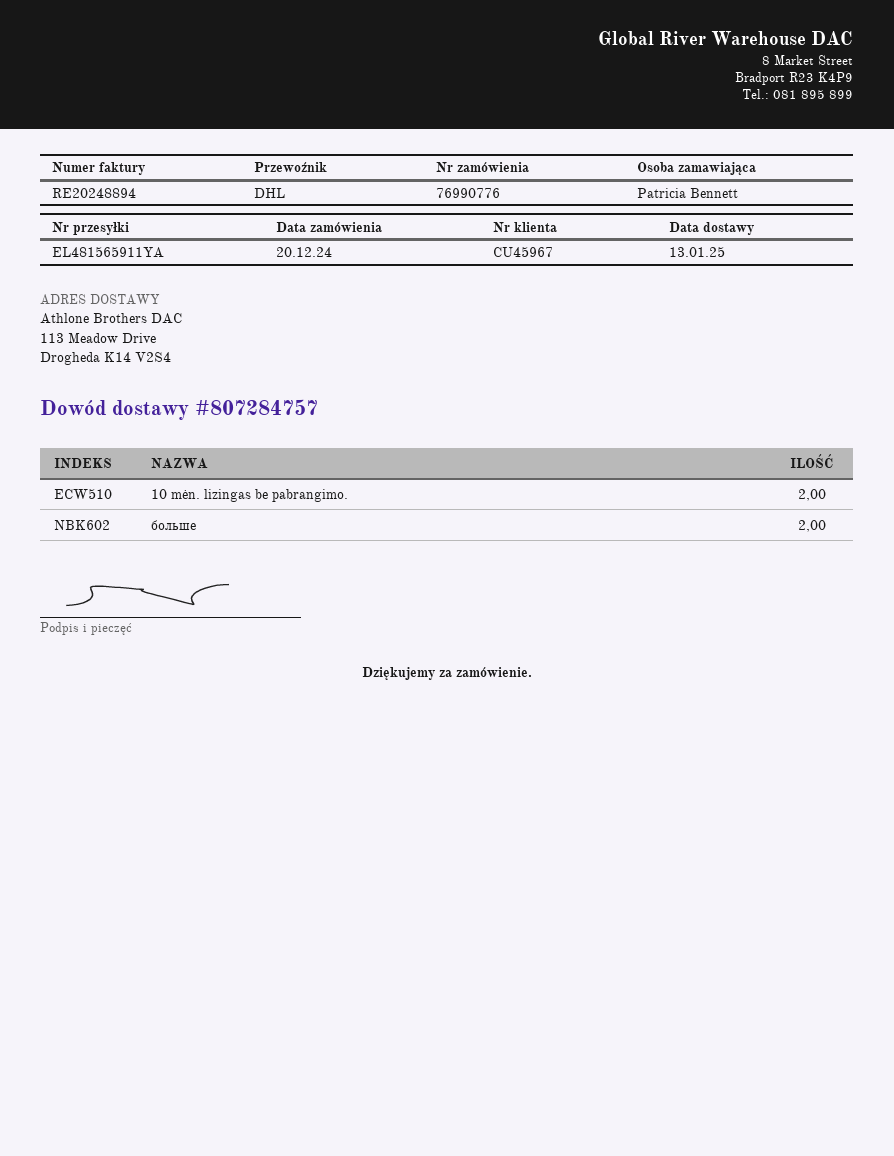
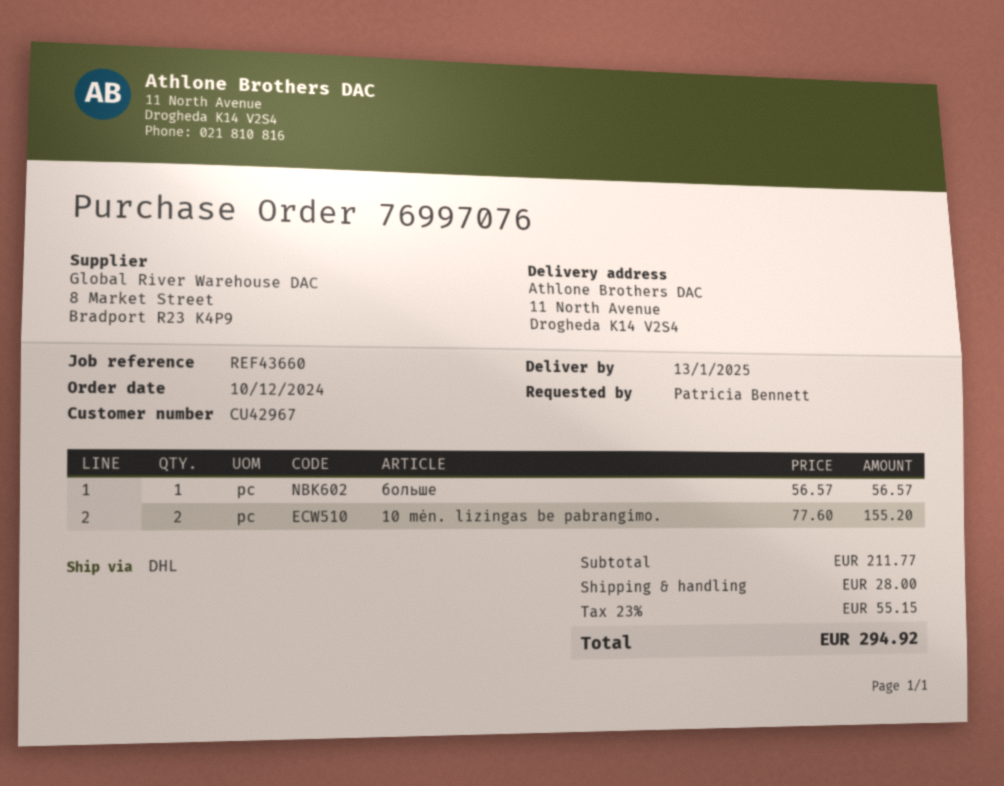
order number: 76990776 -> 76997076
order date: 2024-12-20 -> 2024-12-10
customer number: CU45967 -> CU42967
ship to: 113 Meadow Drive, Drogheda K14 V2S4 -> 11 North Avenue, Drogheda K14 V2S4
больше: 2 -> 1

